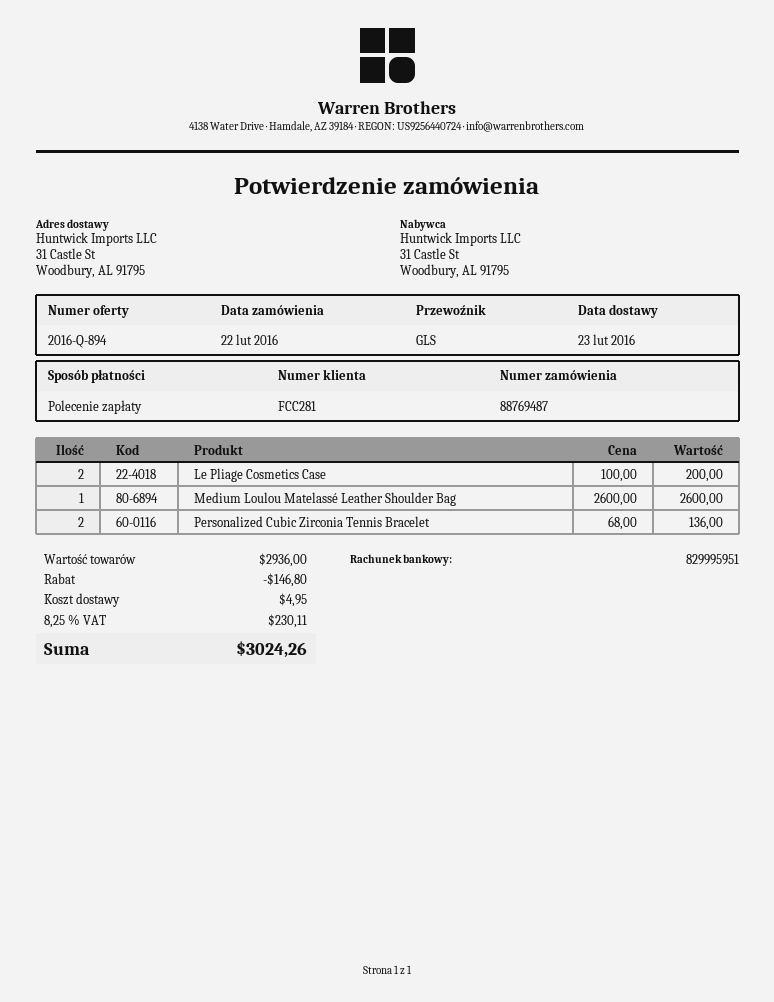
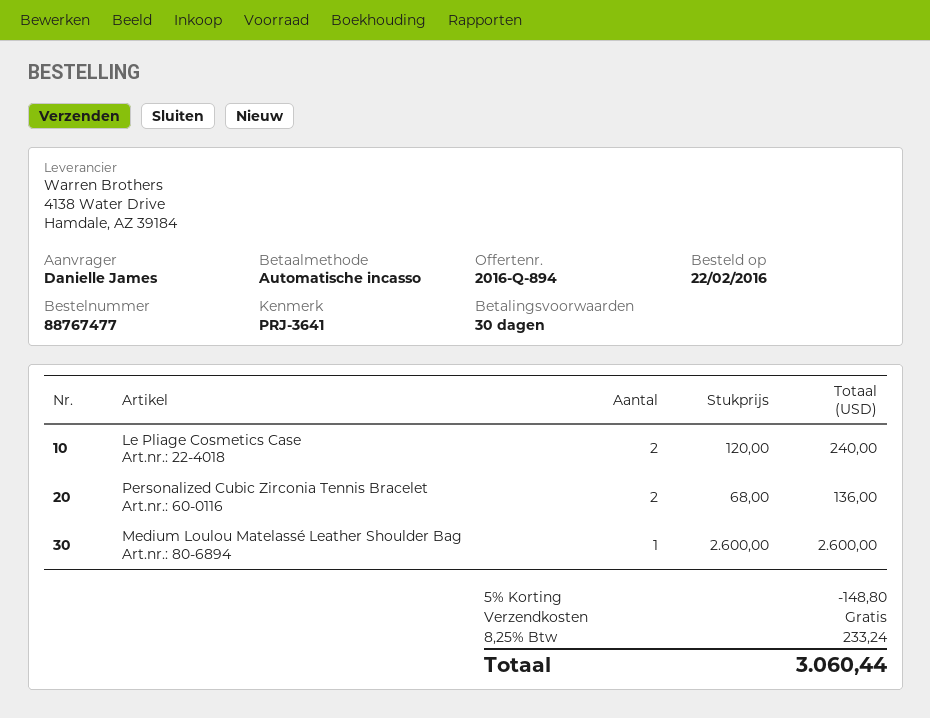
order number: 88769487 -> 88767477
Le Pliage Cosmetics Case: 2 x 100.00 = 200.00 -> 2 x 120.00 = 240.00
discount: 146.80 -> 148.80
shipping: 4.95 -> 0.00
tax: 8.25% = 230.11 -> 8.25% = 233.24
total: 3024.26 -> 3060.44

